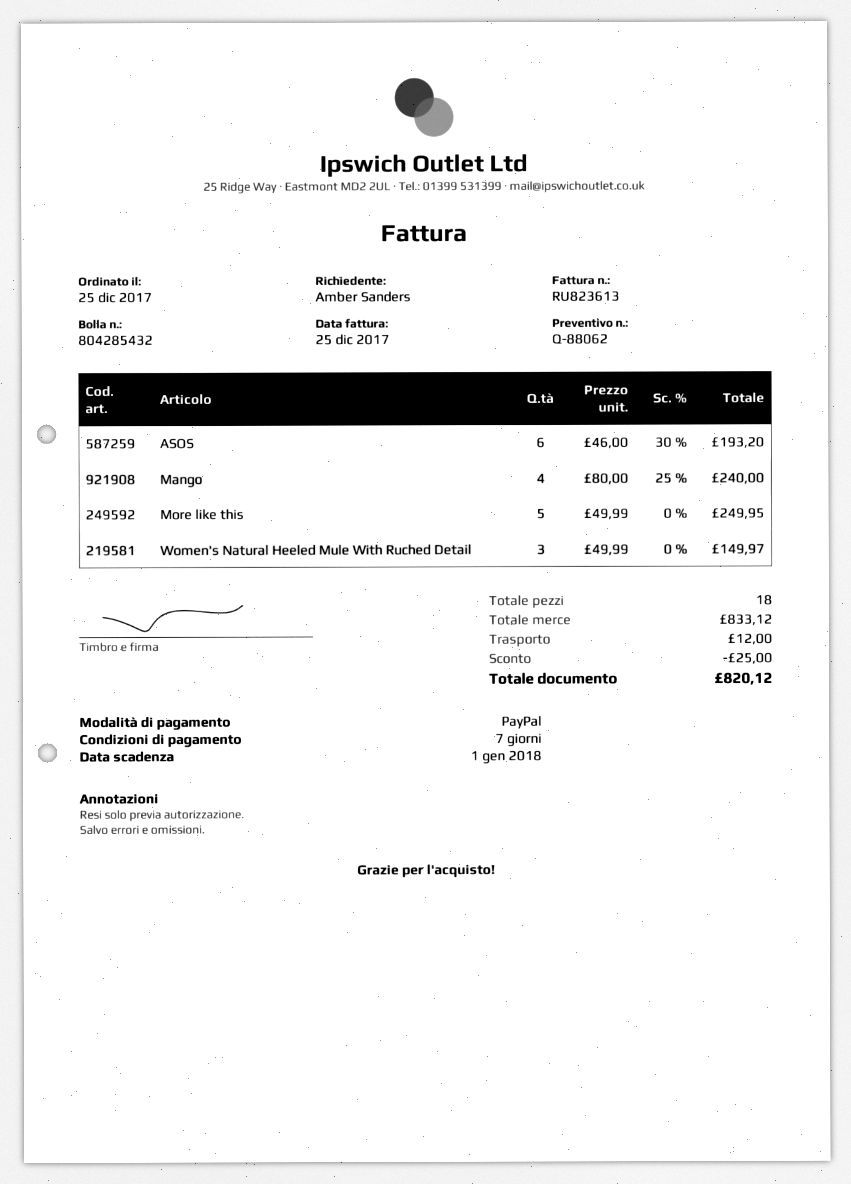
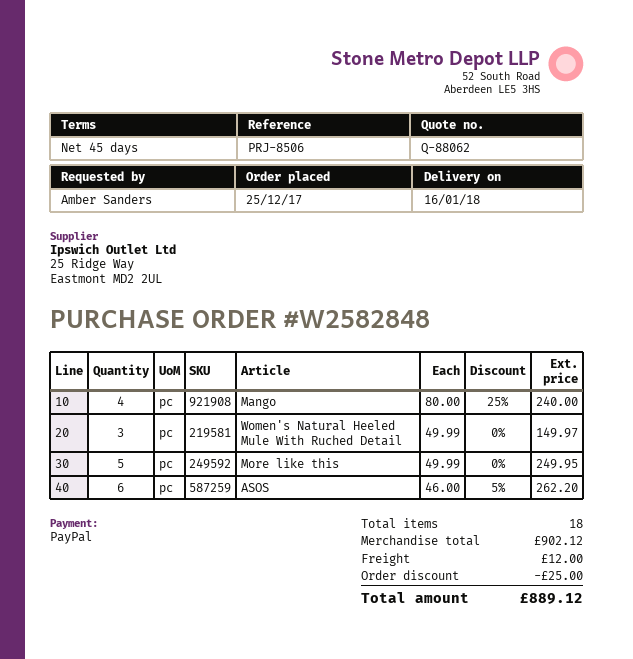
payment terms: 7 days -> 45 days
ASOS: 6 x 46.00 - 30% = 193.20 -> 6 x 46.00 - 5% = 262.20
subtotal: 833.12 -> 902.12
total: 820.12 -> 889.12

